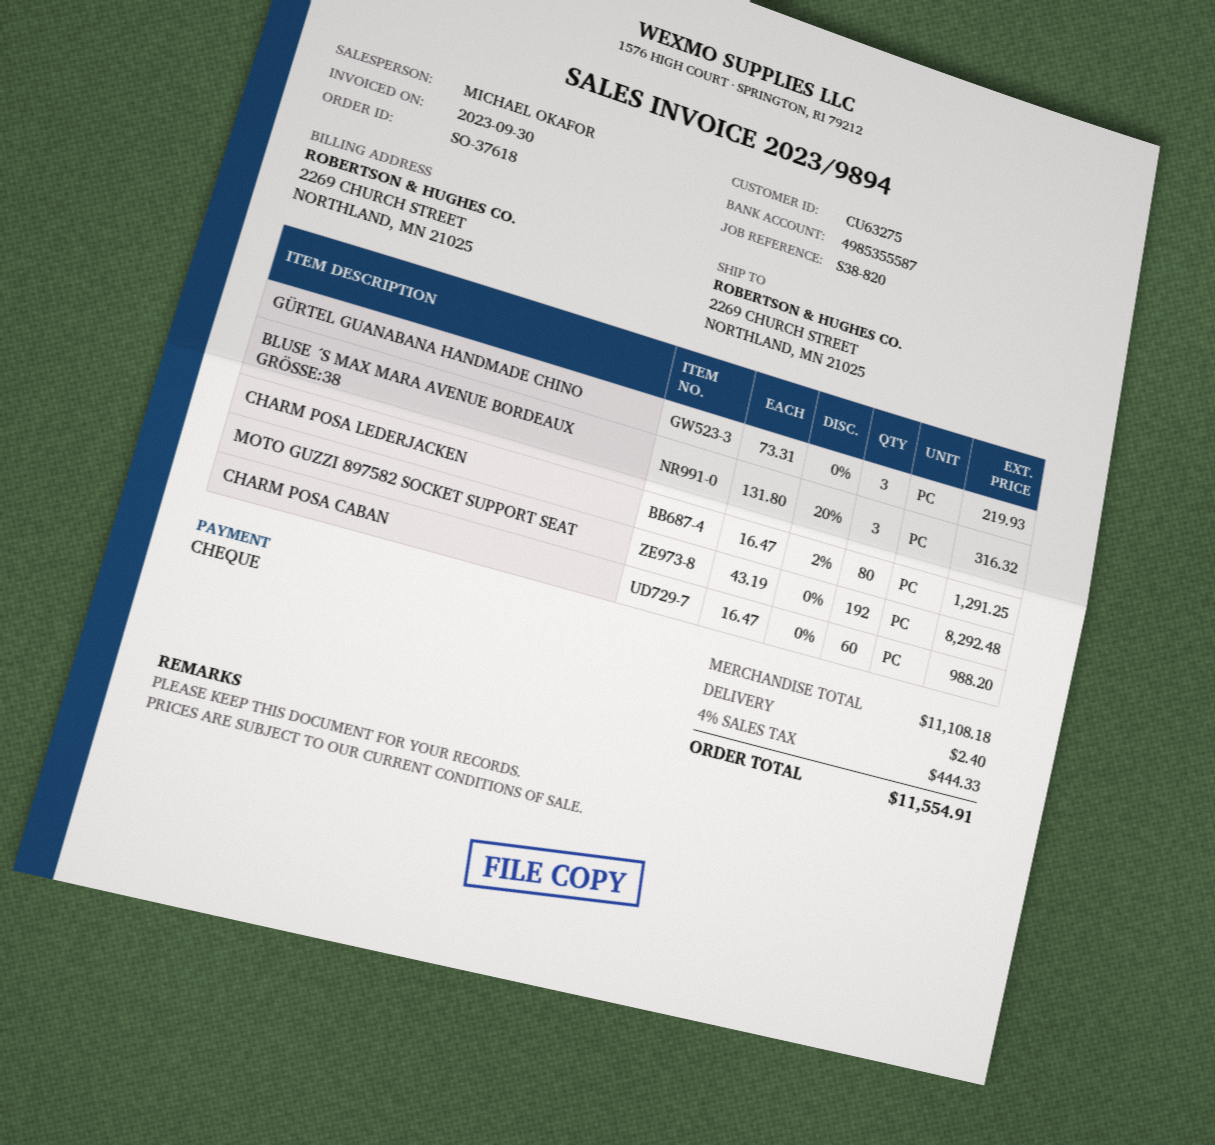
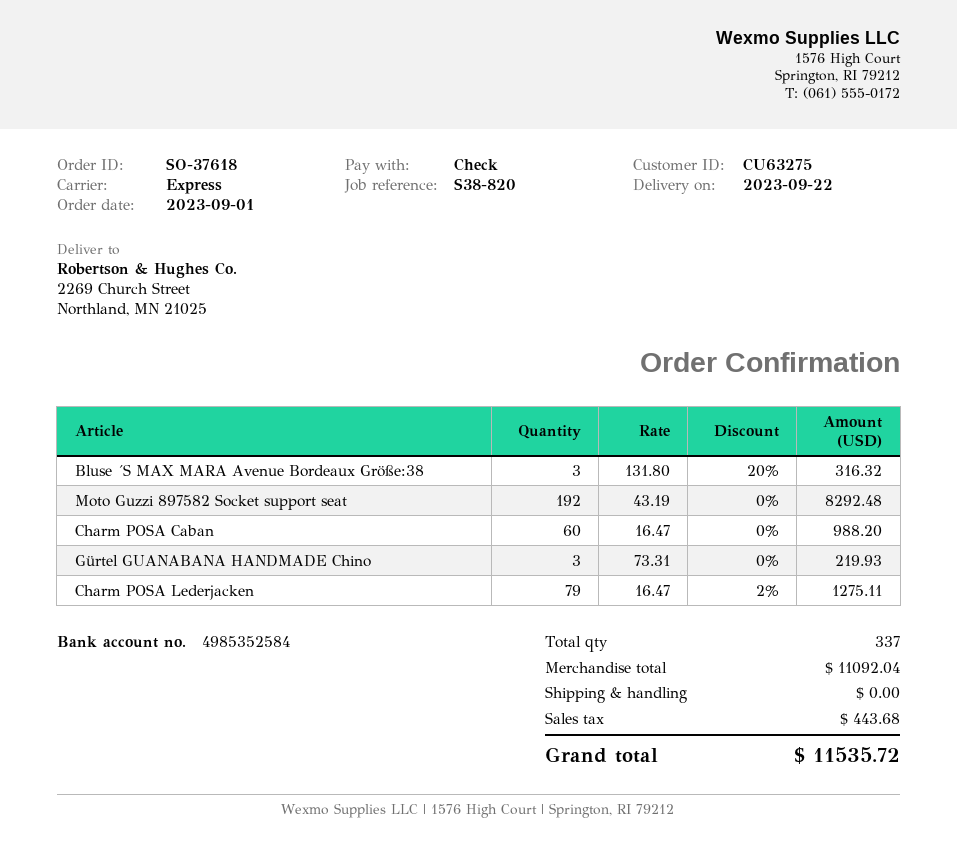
bank account: 4985355587 -> 4985352584
CHARM POSA LEDERJACKEN: 80 x 16.47 - 2% = 1291.25 -> 79 x 16.47 - 2% = 1275.11
subtotal: 11108.18 -> 11092.04
shipping: 2.40 -> 0.00
tax: 444.33 -> 443.68
total: 11554.91 -> 11535.72

